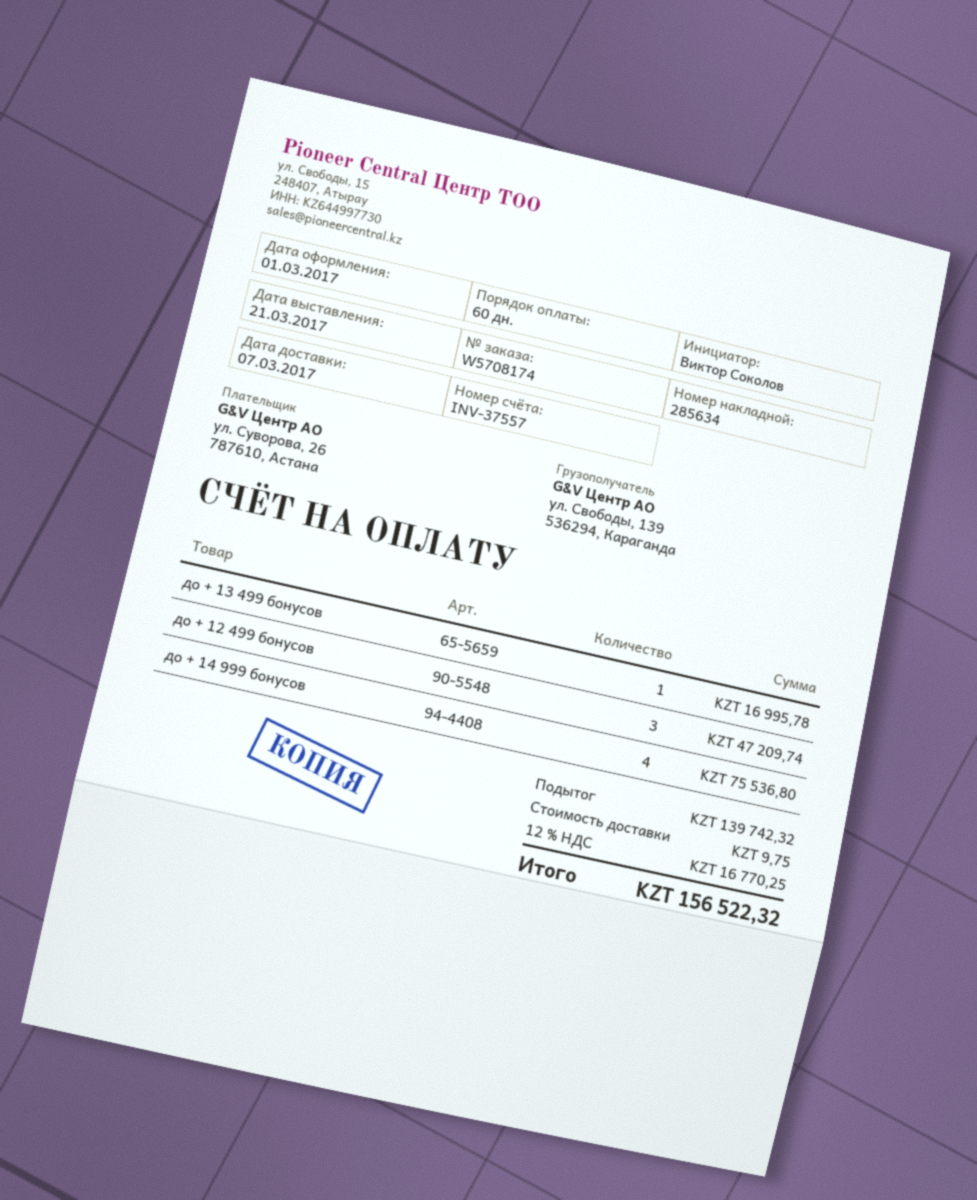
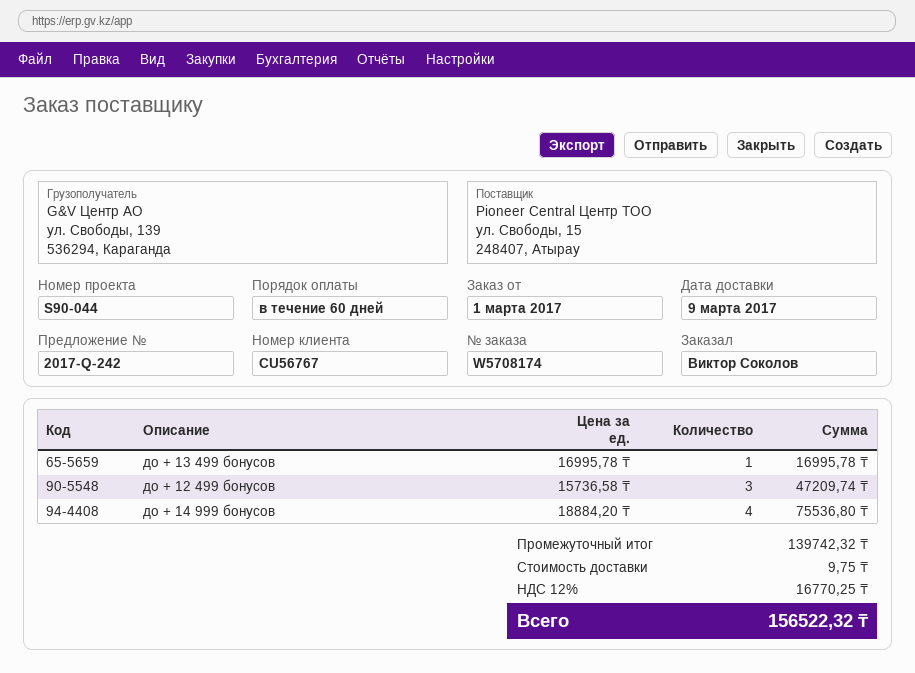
delivery date: 2017-03-07 -> 2017-03-09

